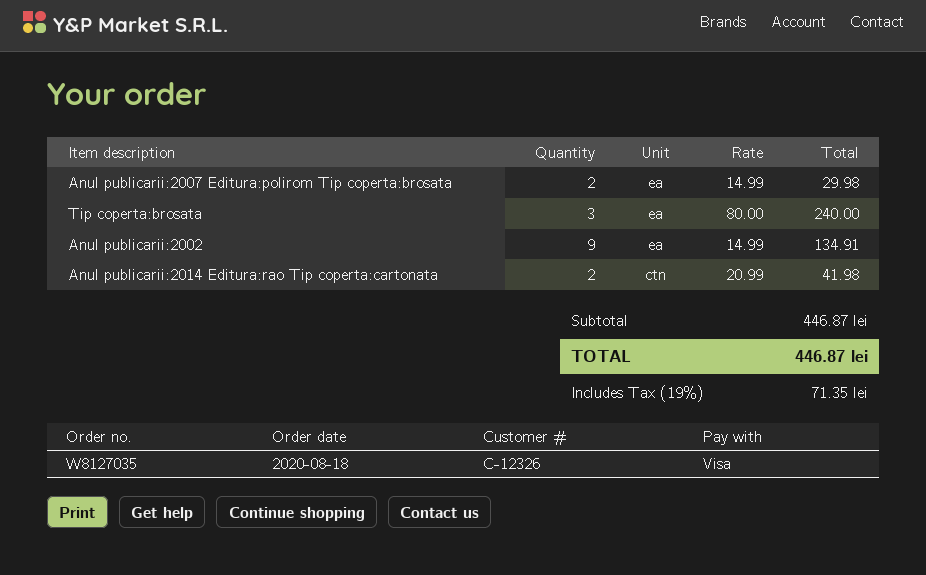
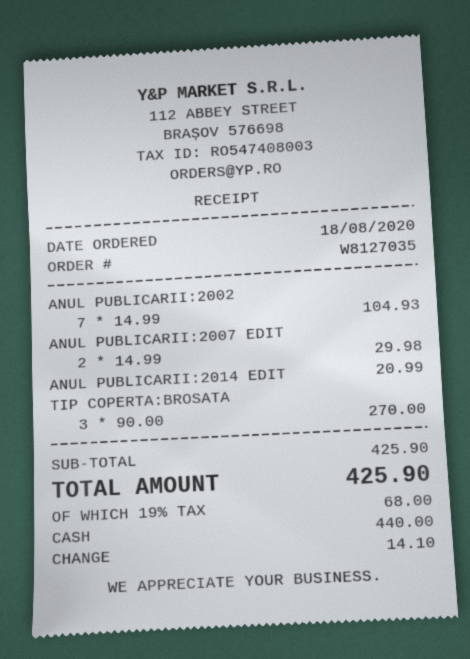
payment method: Visa -> cash
Tip coperta:brosata: 3 x 80.00 = 240.00 -> 3 x 90.00 = 270.00
Anul publicarii:2002: 9 x 14.99 = 134.91 -> 7 x 14.99 = 104.93
Anul publicarii:2014 Editura:rao Tip coperta:cartonata: 2 x 20.99 = 41.98 -> 1 x 20.99 = 20.99
subtotal: 446.87 -> 425.90
tax: 19% = 71.35 -> 19% = 68.00
total: 446.87 -> 425.90

